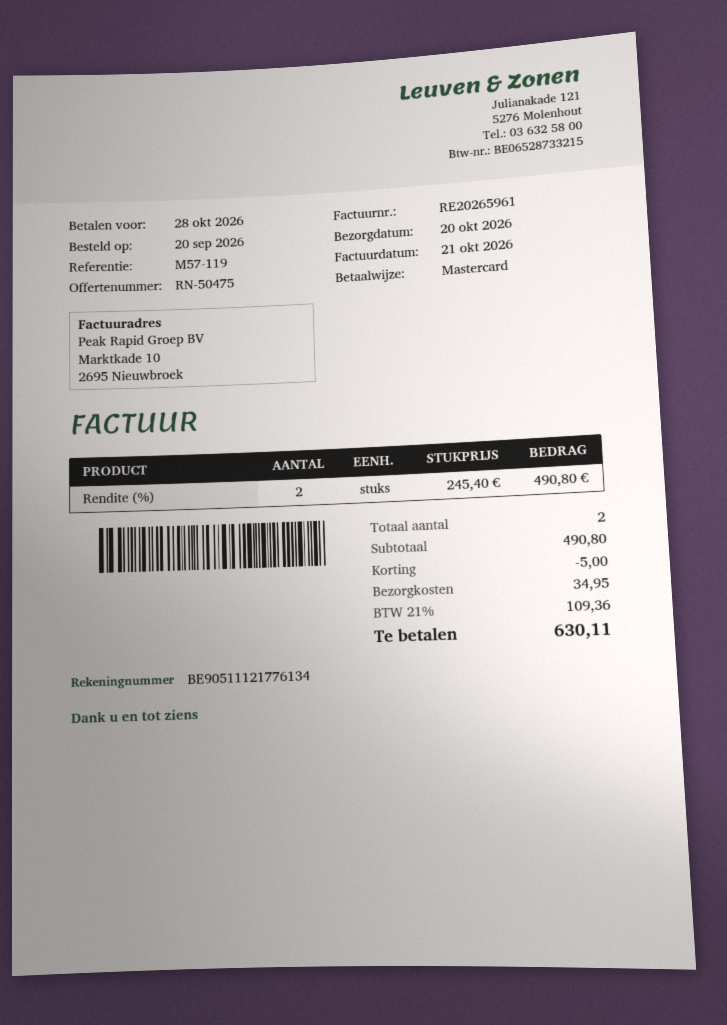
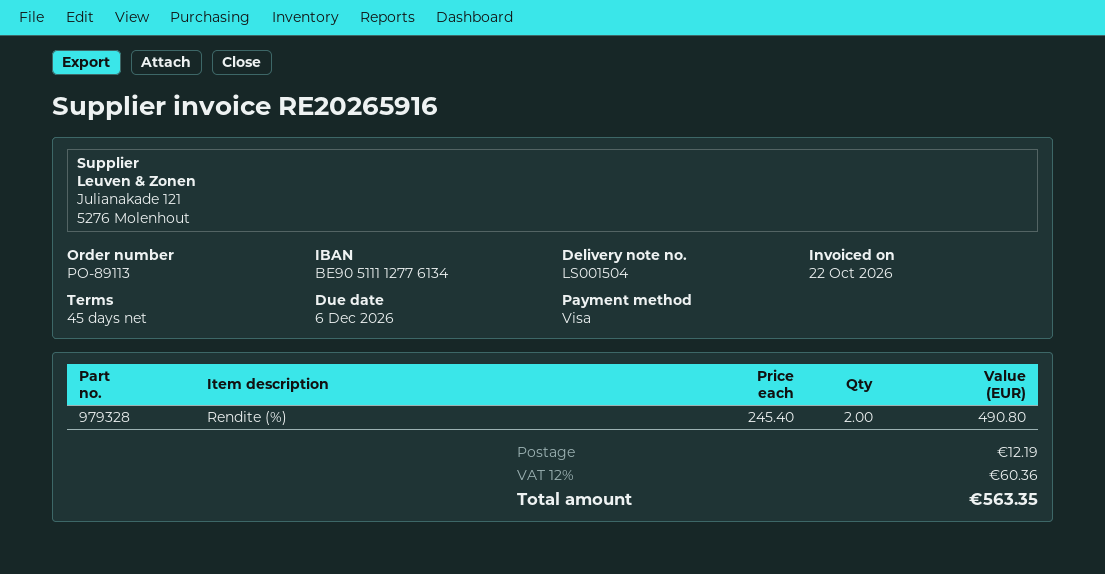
invoice number: RE20265961 -> RE20265916
invoice date: 2026-10-21 -> 2026-10-22
due date: 2026-10-28 -> 2026-12-06
payment method: Mastercard -> Visa
bank account: BE90511121776134 -> BE90511112776134
discount: 5.00 -> none
shipping: 34.95 -> 12.19
tax: 21% = 109.36 -> 12% = 60.36
total: 630.11 -> 563.35

